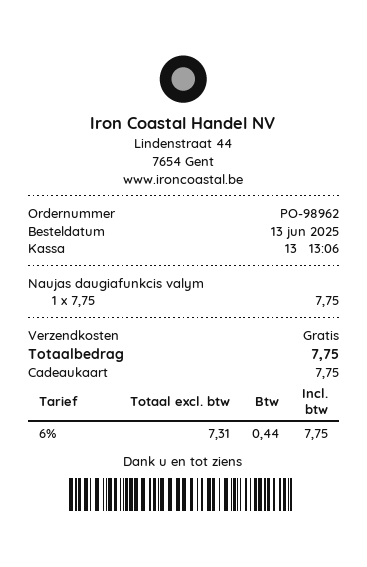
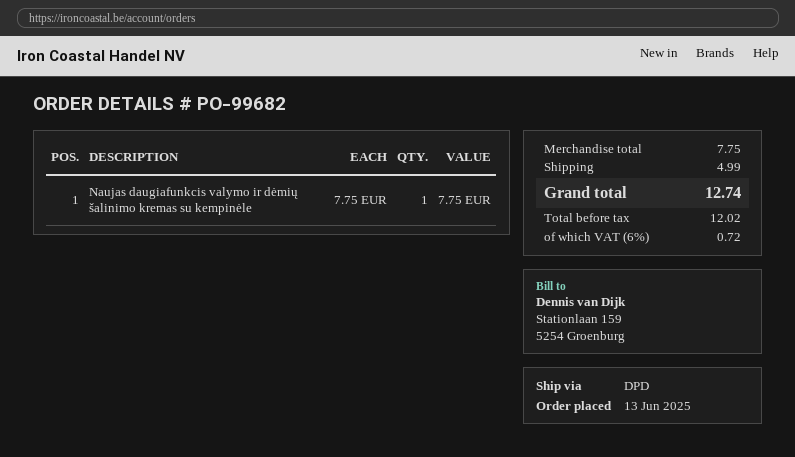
order number: PO-98962 -> PO-99682
shipping: 0.00 -> 4.99
net: 7.31 -> 12.02
tax: 6% = 0.44 -> 6% = 0.72
total: 7.75 -> 12.74

